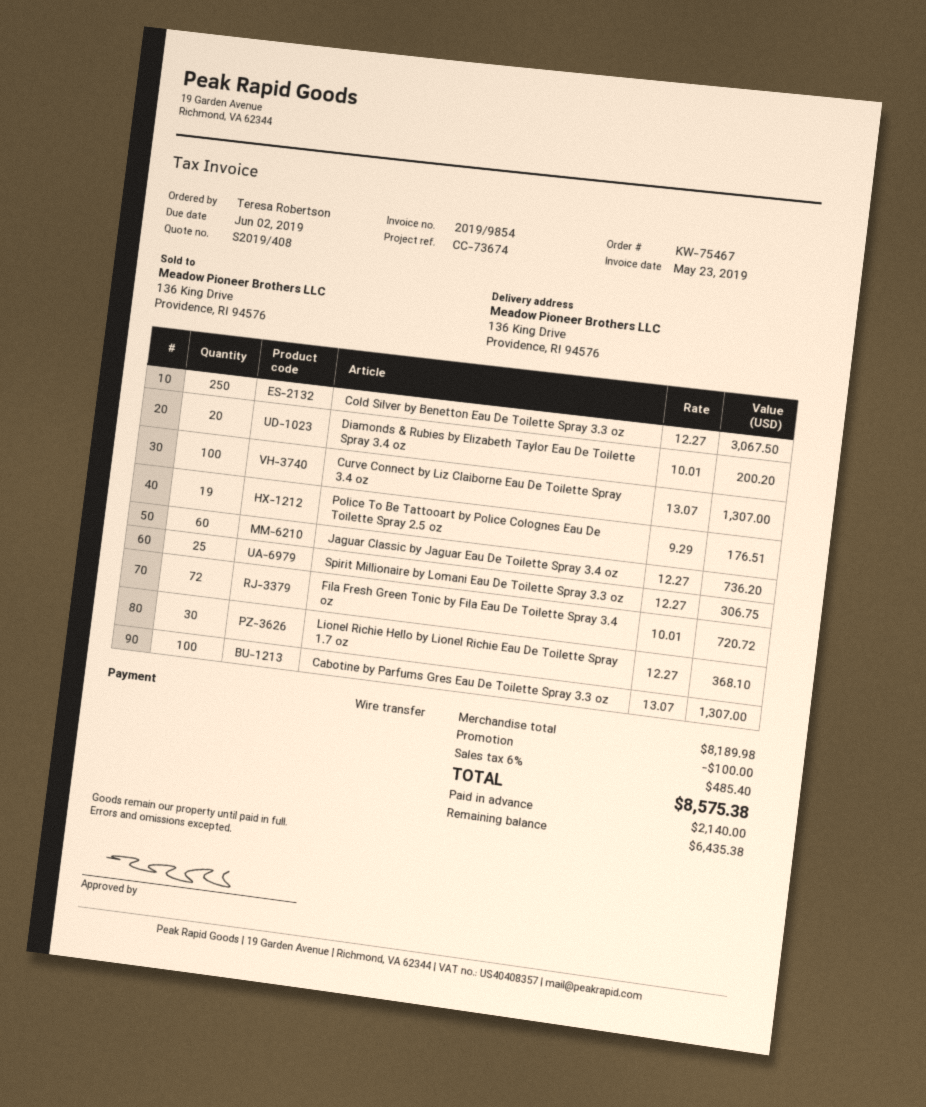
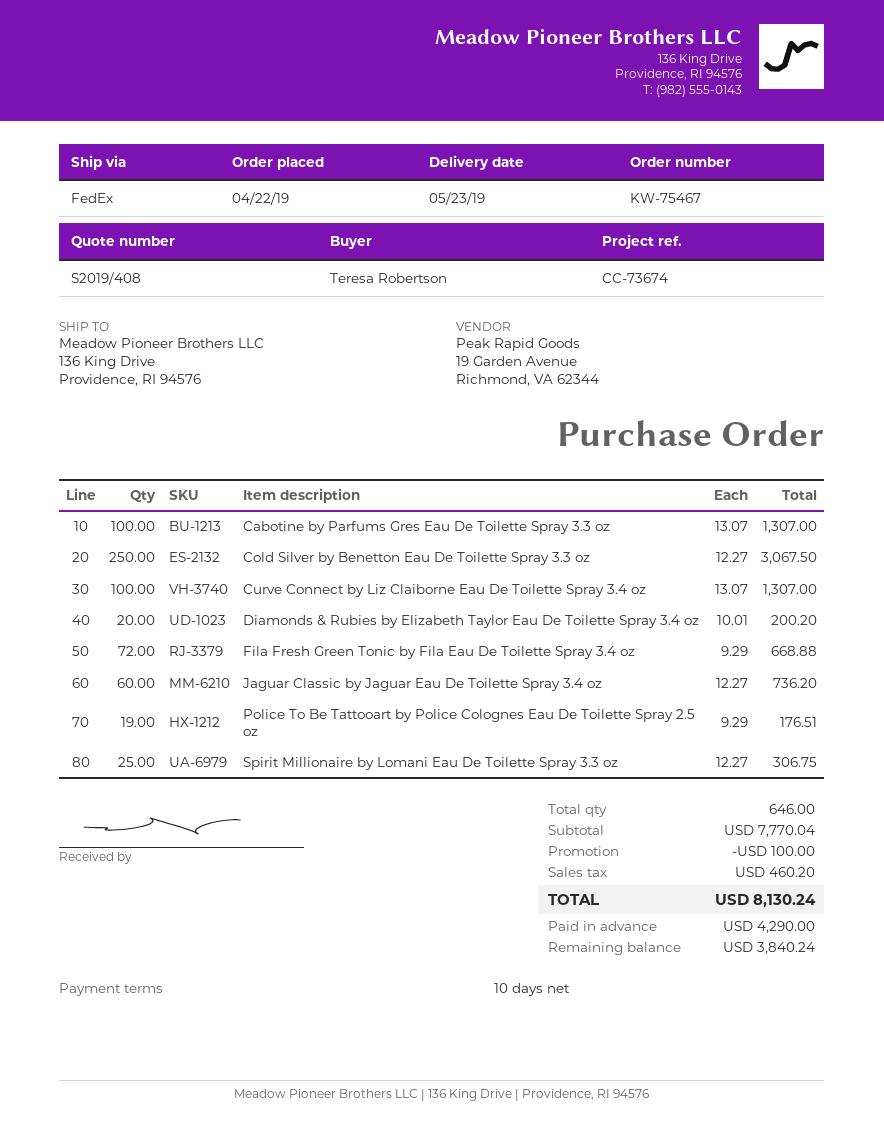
Fila Fresh Green Tonic by Fila Eau De Toilette Spray 3.4 oz: 72 x 10.01 = 720.72 -> 72 x 9.29 = 668.88
Lionel Richie Hello by Lionel Richie Eau De Toilette Spray 1.7 oz: 30 x 12.27 = 368.10 -> none
subtotal: 8189.98 -> 7770.04
tax: 485.40 -> 460.20
total: 8575.38 -> 8130.24
deposit: 2140.00 -> 4290.00
balance: 6435.38 -> 3840.24

